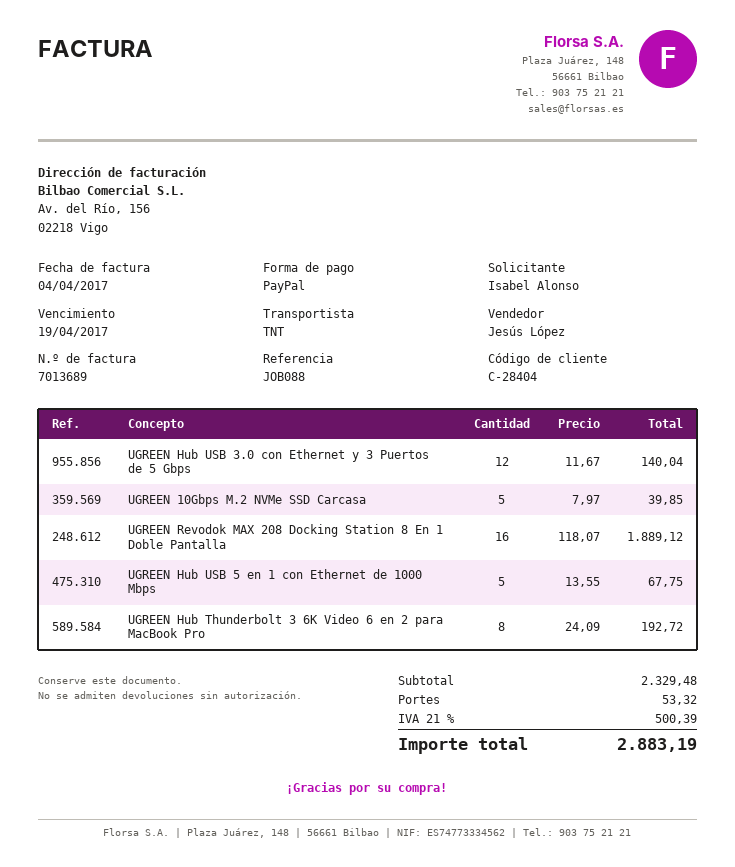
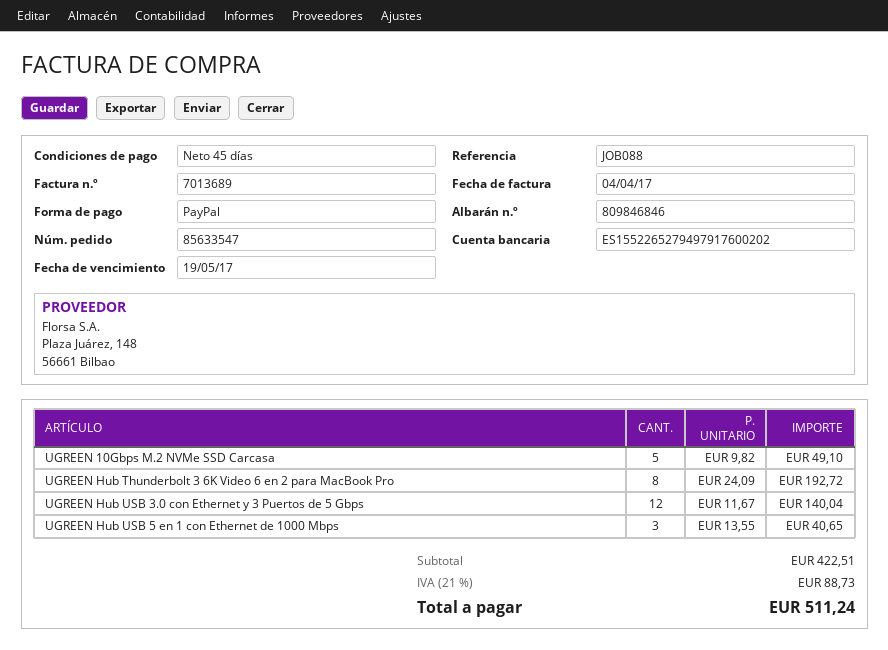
due date: 2017-04-19 -> 2017-05-19
UGREEN 10Gbps M.2 NVMe SSD Carcasa: 5 x 7.97 = 39.85 -> 5 x 9.82 = 49.10
UGREEN Revodok MAX 208 Docking Station 8 En 1 Doble Pantalla: 16 x 118.07 = 1889.12 -> none
UGREEN Hub USB 5 en 1 con Ethernet de 1000 Mbps: 5 x 13.55 = 67.75 -> 3 x 13.55 = 40.65
subtotal: 2329.48 -> 422.51
shipping: 53.32 -> none
tax: 21% = 500.39 -> 21% = 88.73
total: 2883.19 -> 511.24

